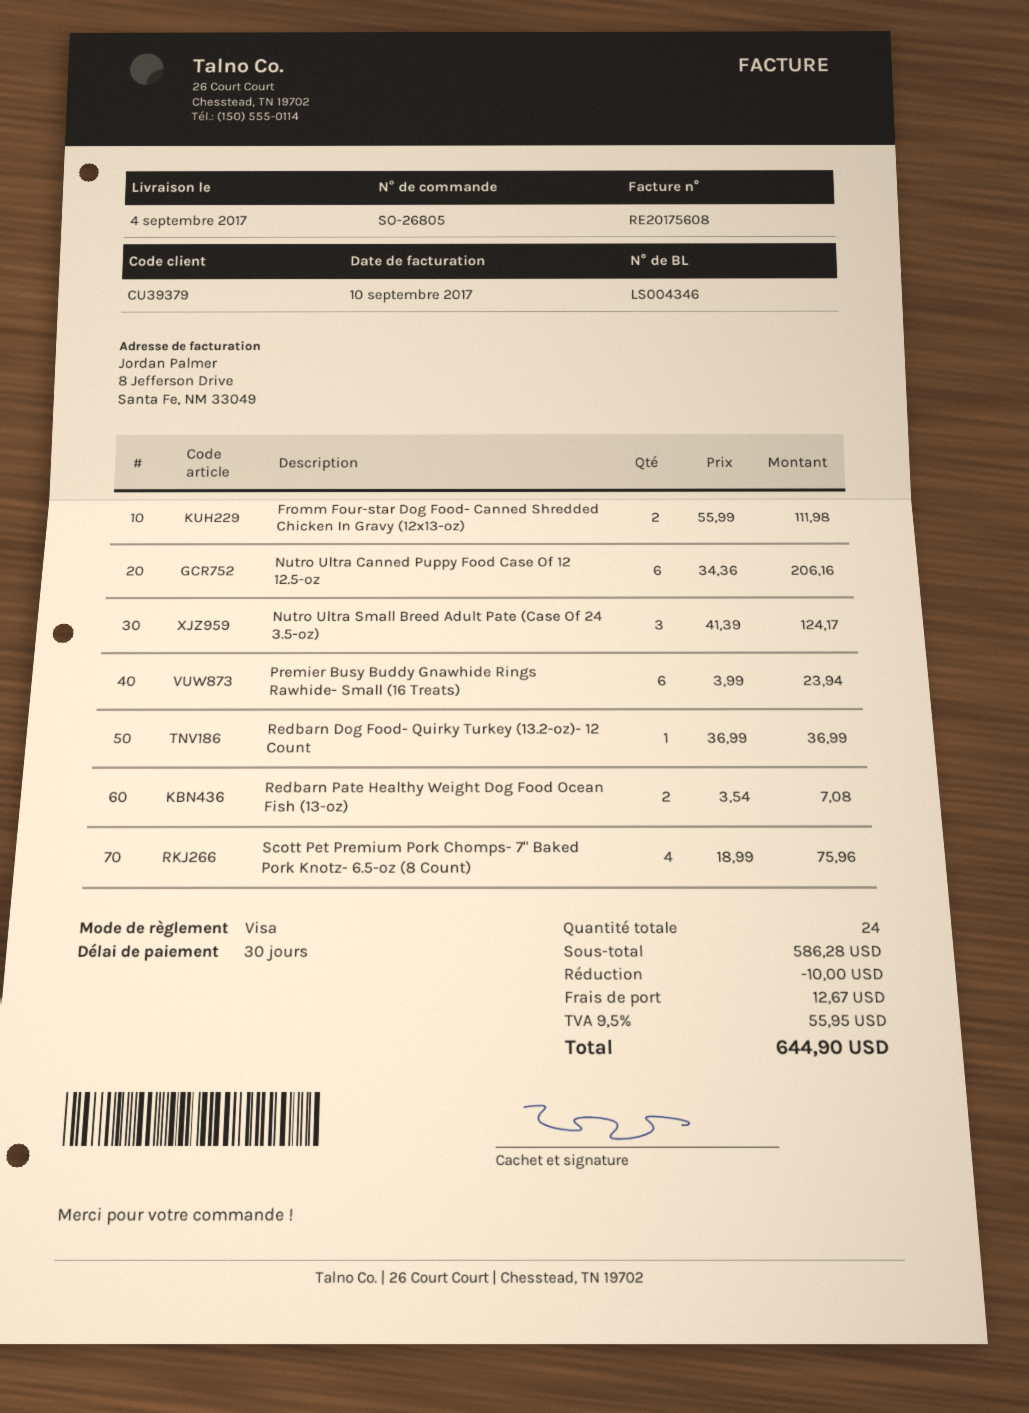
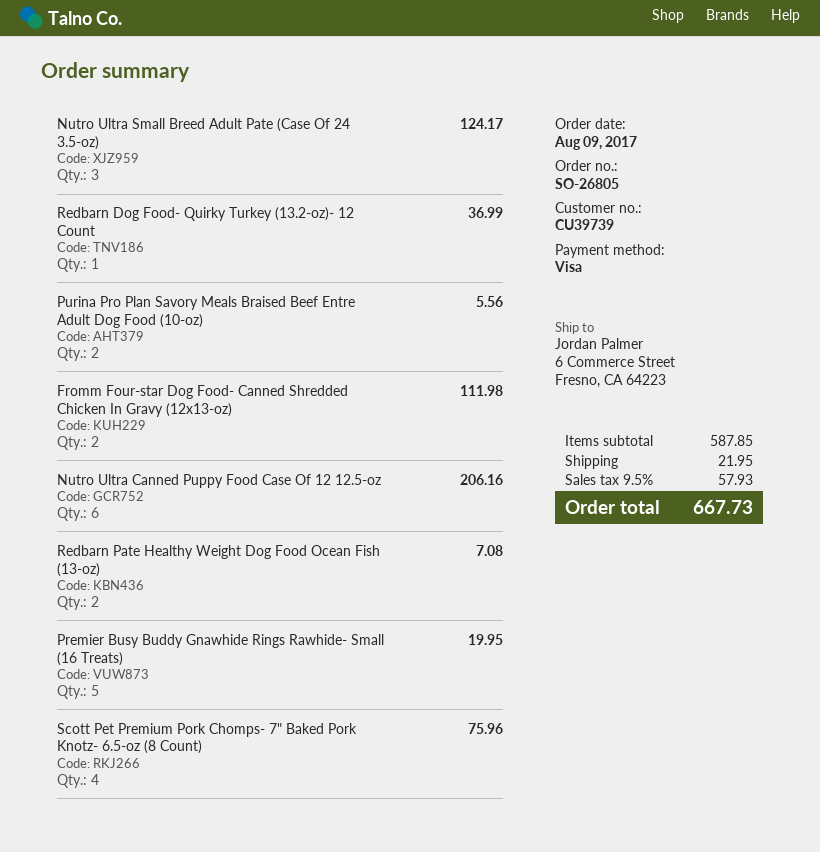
customer number: CU39379 -> CU39739
Premier Busy Buddy Gnawhide Rings Rawhide- Small (16 Treats): 6 for 23.94 -> 5 for 19.95
Purina Pro Plan Savory Meals Braised Beef Entre Adult Dog Food (10-oz): none -> 2 for 5.56
subtotal: 586.28 -> 587.85
discount: 10.00 -> none
shipping: 12.67 -> 21.95
tax: 9.5% = 55.95 -> 9.5% = 57.93
total: 644.90 -> 667.73

